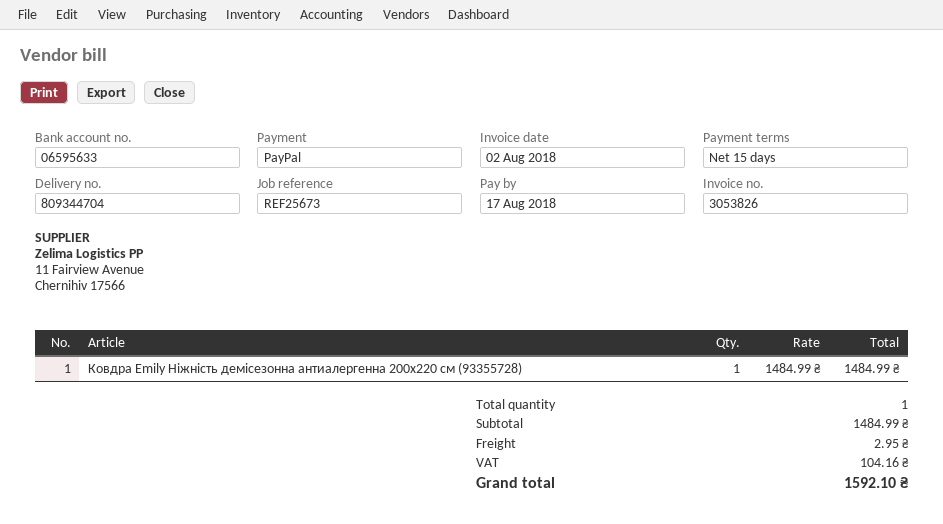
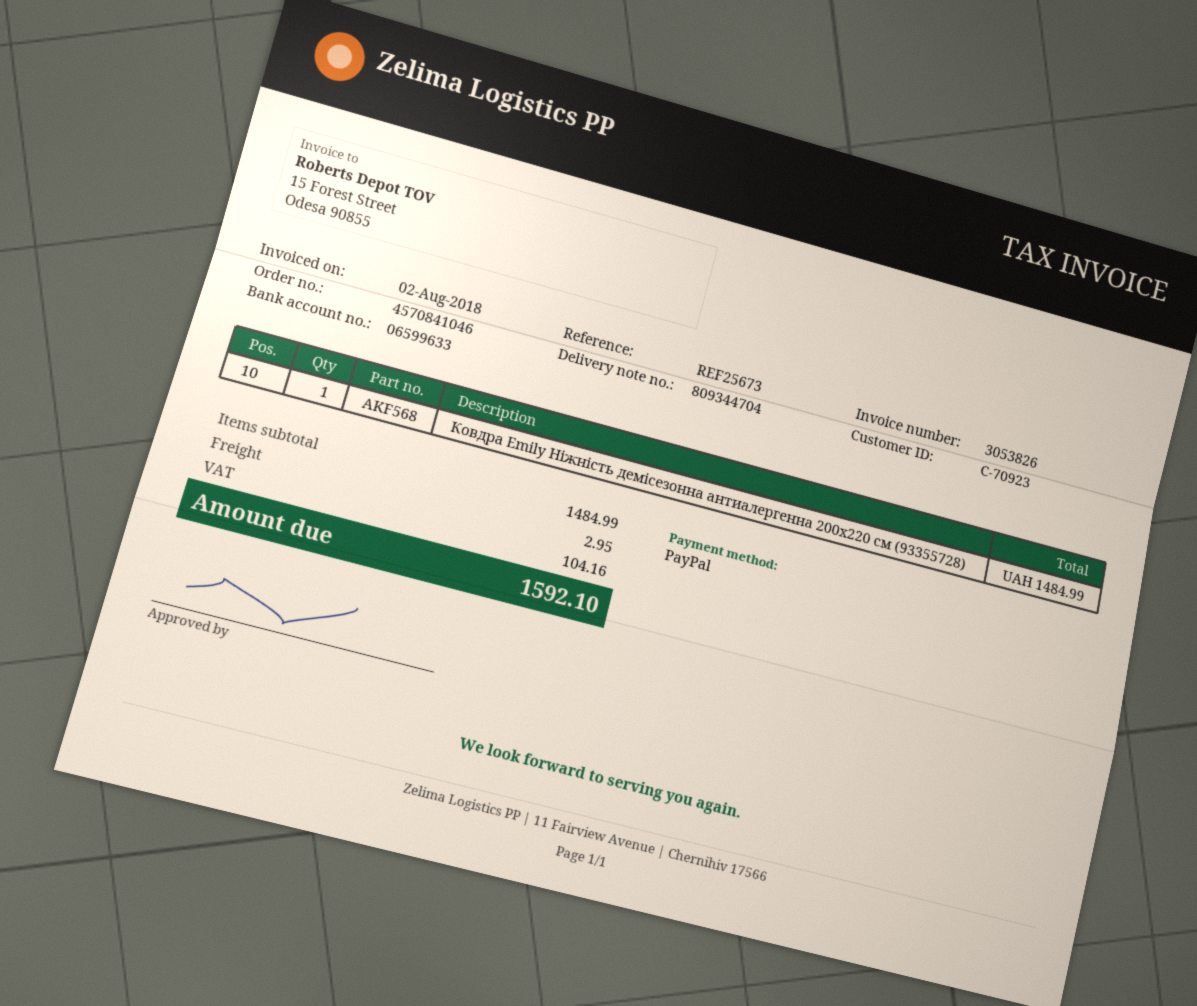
bank account: 06595633 -> 06599633

